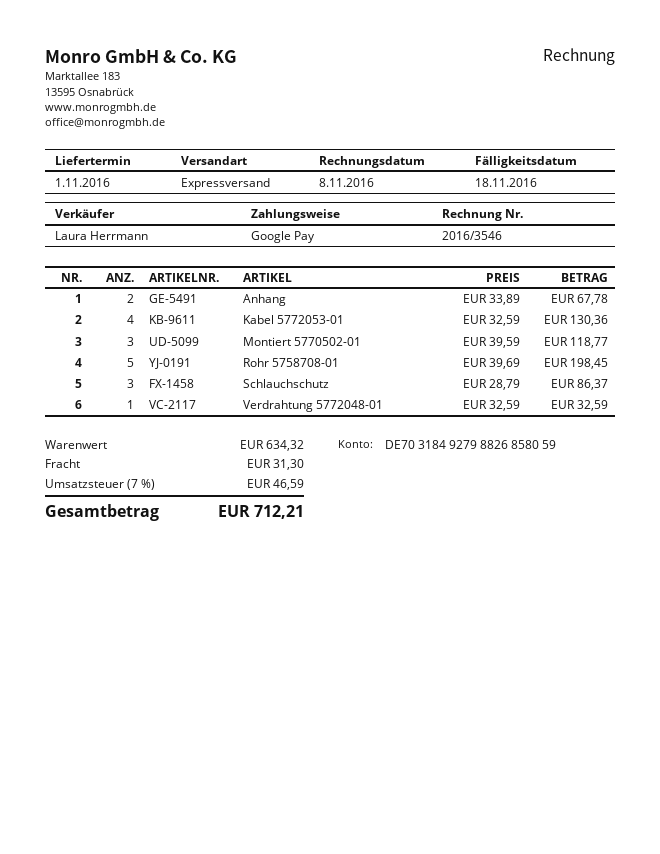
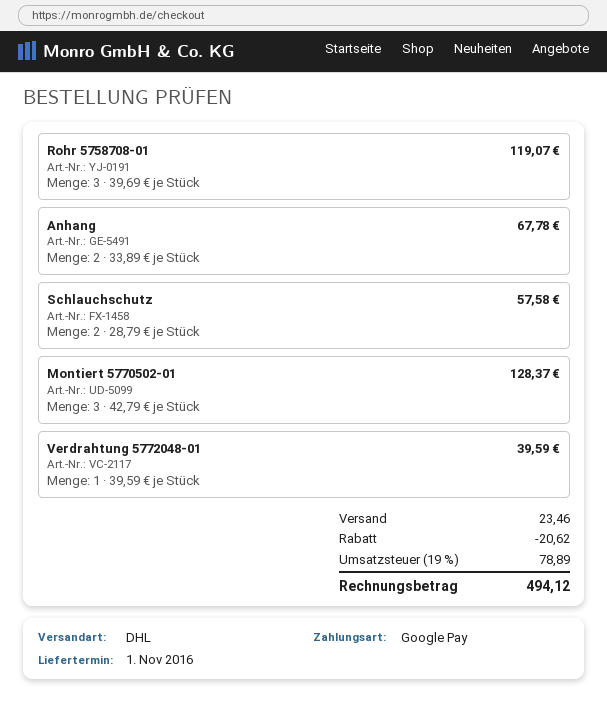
shipping method: express -> DHL
Kabel 5772053-01: 4 x 32.59 = 130.36 -> none
Montiert 5770502-01: 3 x 39.59 = 118.77 -> 3 x 42.79 = 128.37
Rohr 5758708-01: 5 x 39.69 = 198.45 -> 3 x 39.69 = 119.07
Schlauchschutz: 3 x 28.79 = 86.37 -> 2 x 28.79 = 57.58
Verdrahtung 5772048-01: 1 x 32.59 = 32.59 -> 1 x 39.59 = 39.59
discount: none -> 20.62
shipping: 31.30 -> 23.46
tax: 7% = 46.59 -> 19% = 78.89
total: 712.21 -> 494.12

